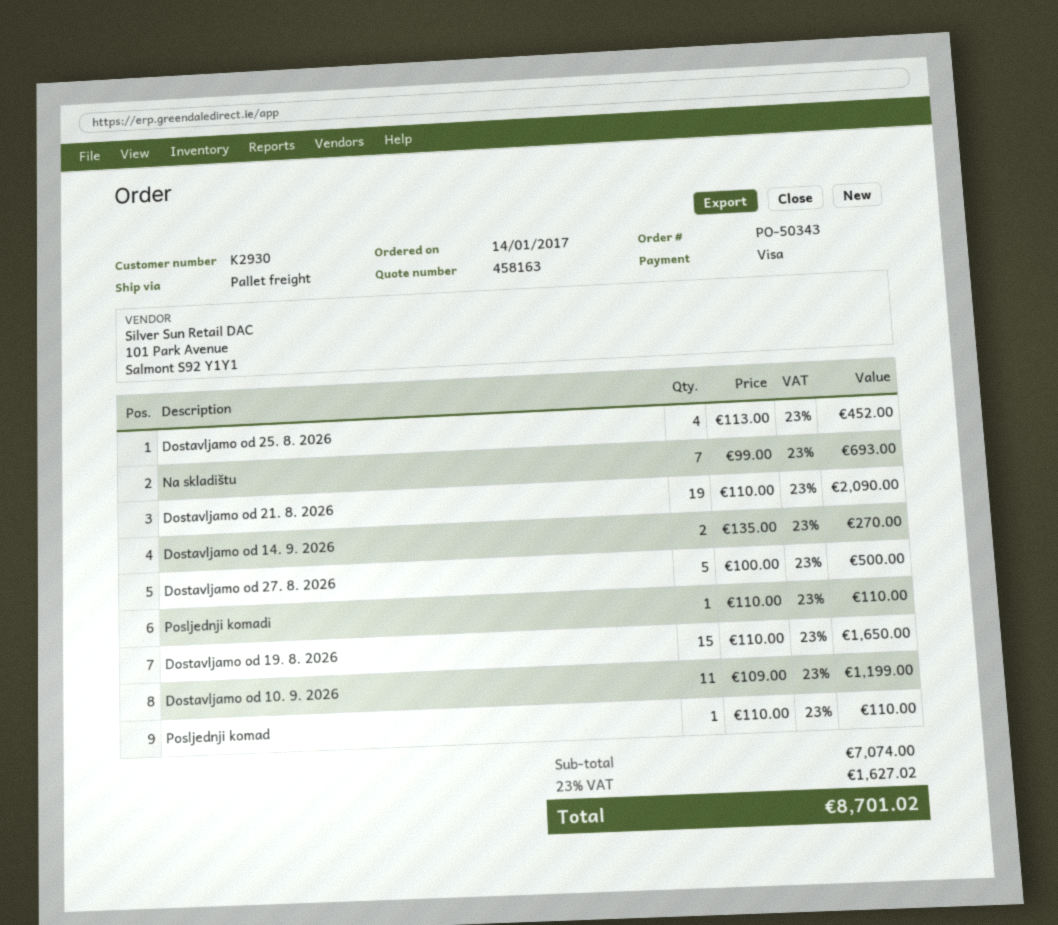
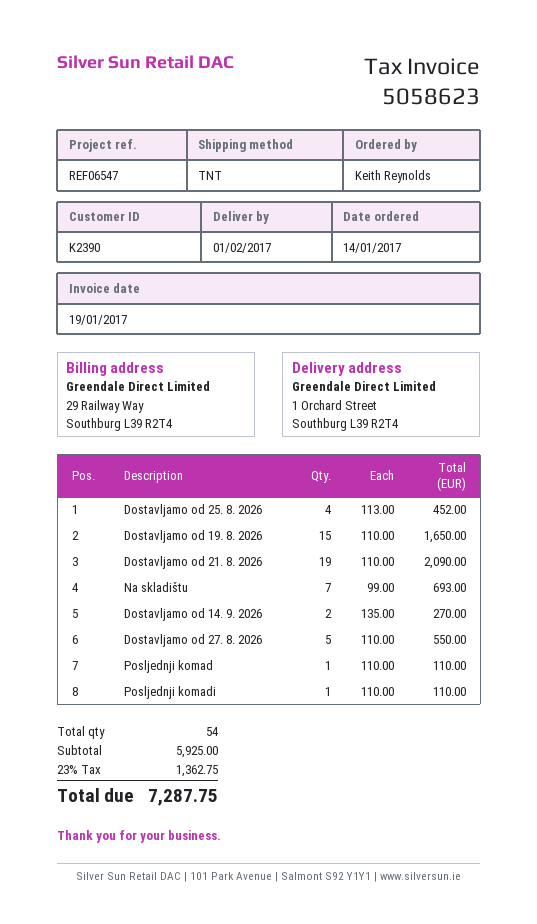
customer number: K2930 -> K2390
shipping method: pallet freight -> TNT
Dostavljamo od 27. 8. 2026: 5 x 100.00 = 500.00 -> 5 x 110.00 = 550.00
Dostavljamo od 10. 9. 2026: 11 x 109.00 = 1199.00 -> none
subtotal: 7074.00 -> 5925.00
tax: 23% = 1627.02 -> 23% = 1362.75
total: 8701.02 -> 7287.75

